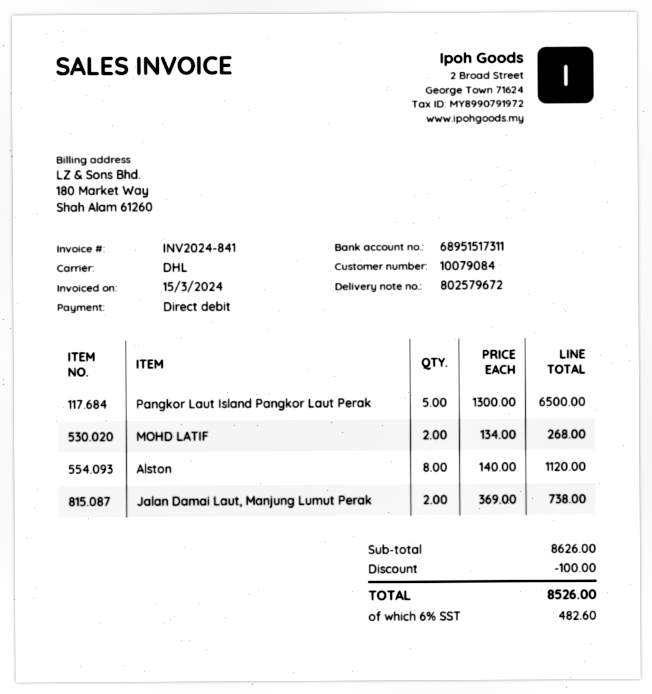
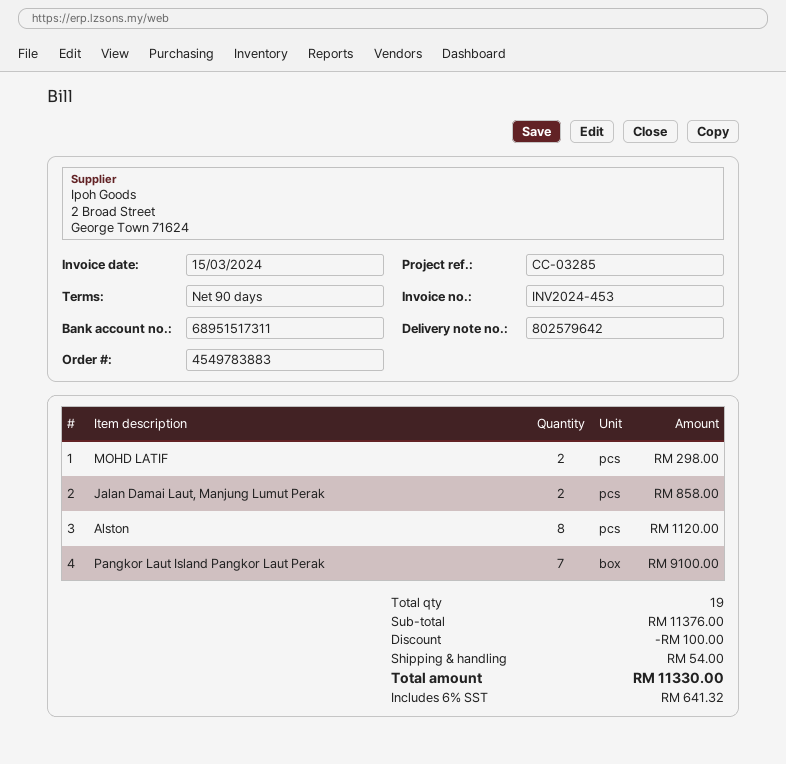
delivery note number: 802579672 -> 802579642
invoice number: INV2024-841 -> INV2024-453
Pangkor Laut Island Pangkor Laut Perak: 5 for 6500.00 -> 7 for 9100.00
MOHD LATIF: 2 for 268.00 -> 2 for 298.00
Jalan Damai Laut, Manjung Lumut Perak: 2 for 738.00 -> 2 for 858.00
subtotal: 8626.00 -> 11376.00
shipping: none -> 54.00
tax: 6% = 482.60 -> 6% = 641.32
total: 8526.00 -> 11330.00

